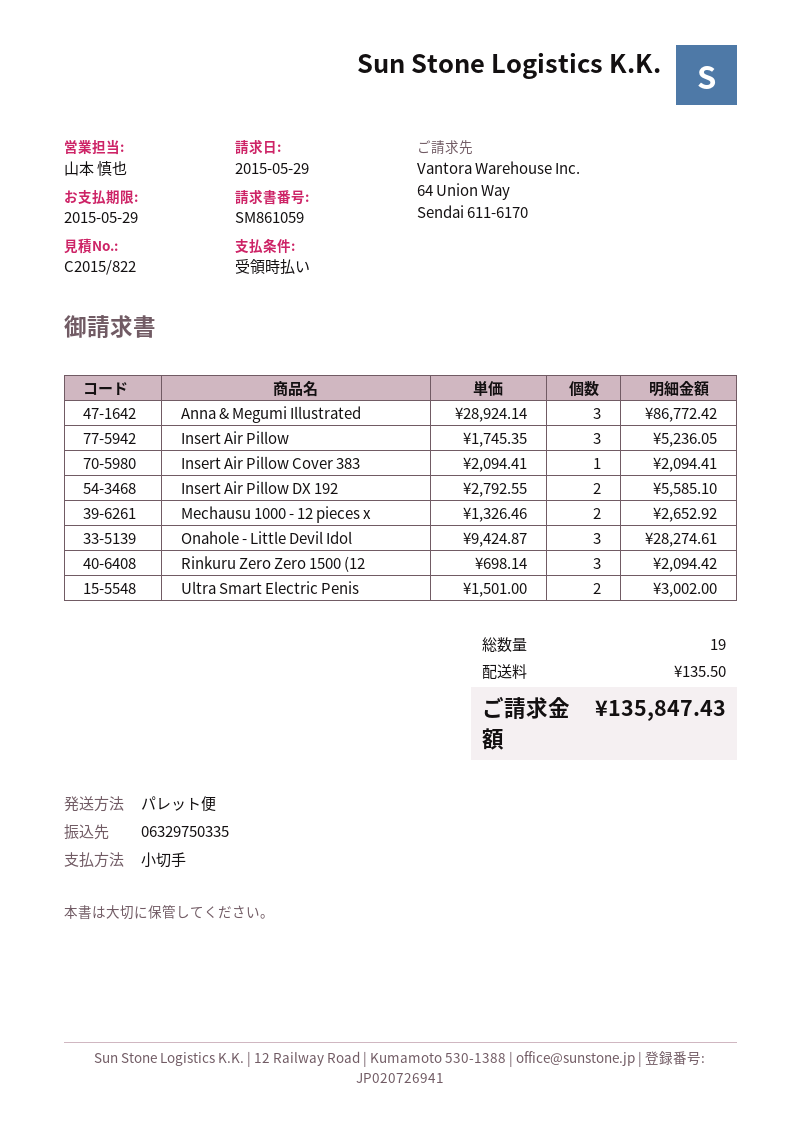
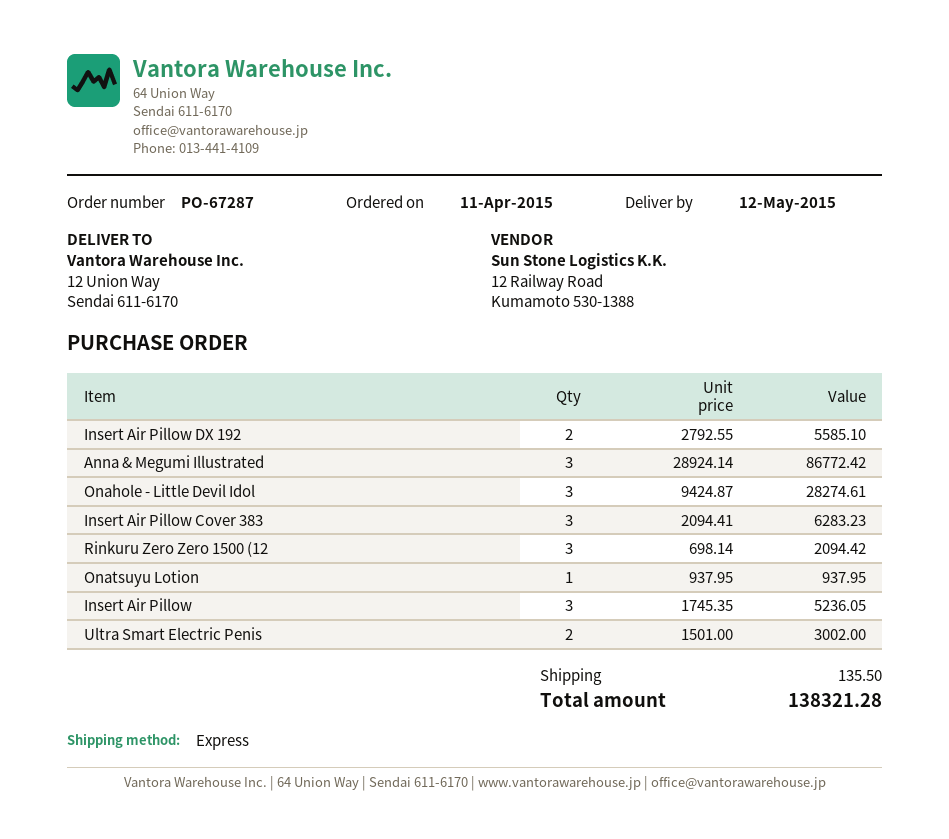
shipping method: pallet freight -> express
Insert Air Pillow Cover 383: 1 x 2094.41 = 2094.41 -> 3 x 2094.41 = 6283.23
Mechausu 1000 - 12 pieces x: 2 x 1326.46 = 2652.92 -> none
Onatsuyu Lotion: none -> 1 x 937.95 = 937.95
total: 135847.43 -> 138321.28

